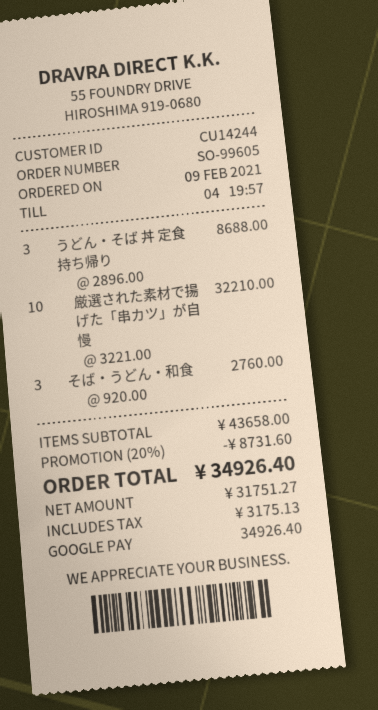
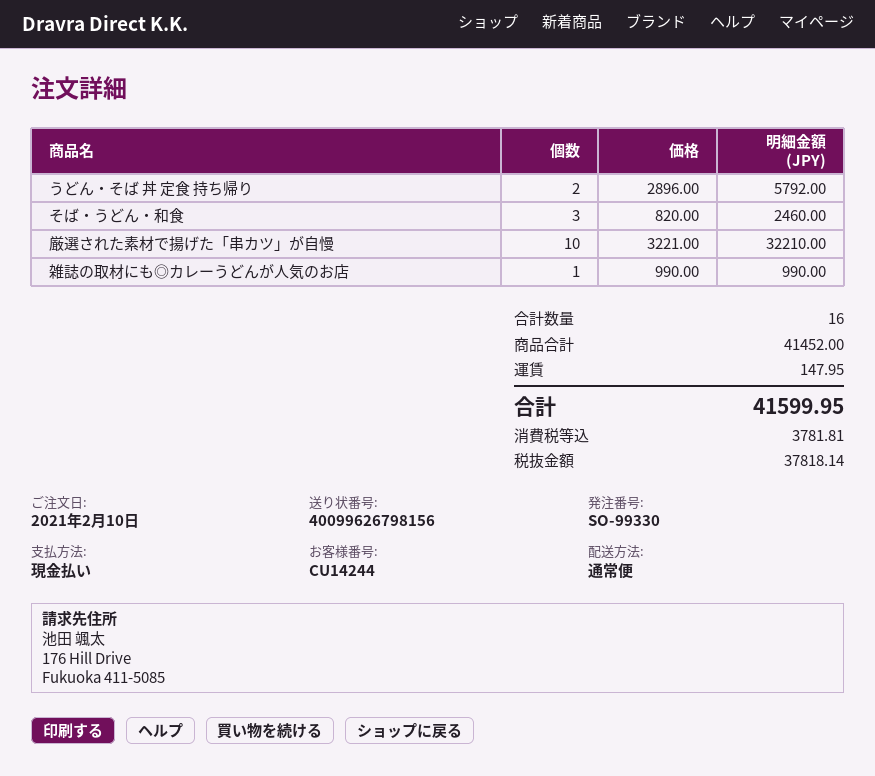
order number: SO-99605 -> SO-99330
order date: 2021-02-09 -> 2021-02-10
payment method: Google Pay -> cash
うどん・そば 丼 定食 持ち帰り: 3 x 2896.00 = 8688.00 -> 2 x 2896.00 = 5792.00
そば・うどん・和食: 3 x 920.00 = 2760.00 -> 3 x 820.00 = 2460.00
雑誌の取材にも◎カレーうどんが人気のお店: none -> 1 x 990.00 = 990.00
subtotal: 43658.00 -> 41452.00
discount: 20% = 8731.60 -> none
shipping: none -> 147.95
net: 31751.27 -> 37818.14
tax: 3175.13 -> 3781.81
total: 34926.40 -> 41599.95

